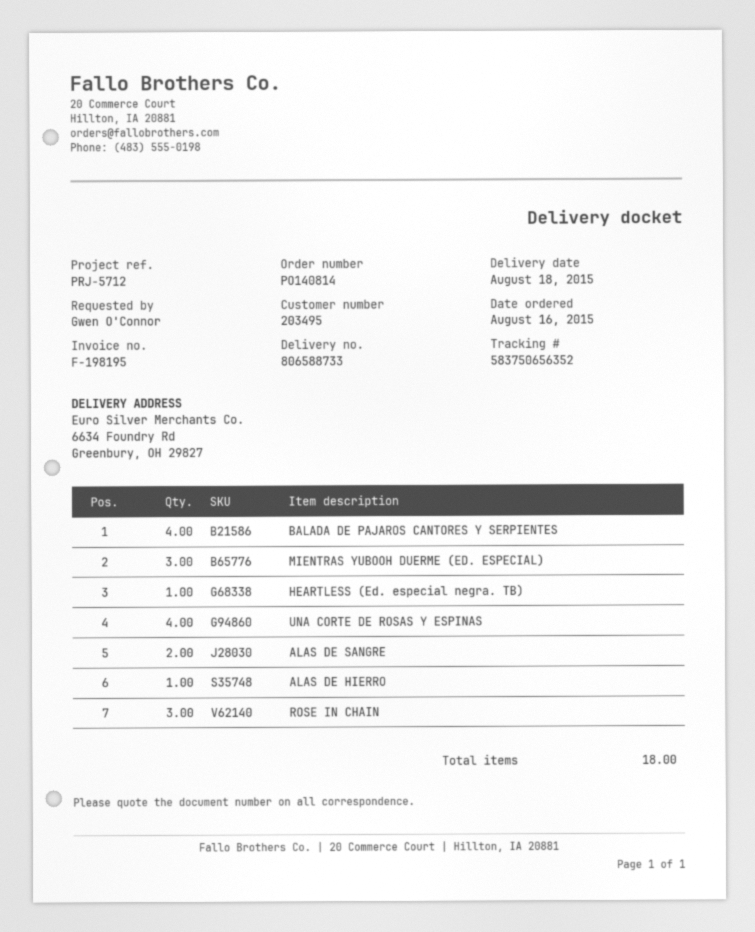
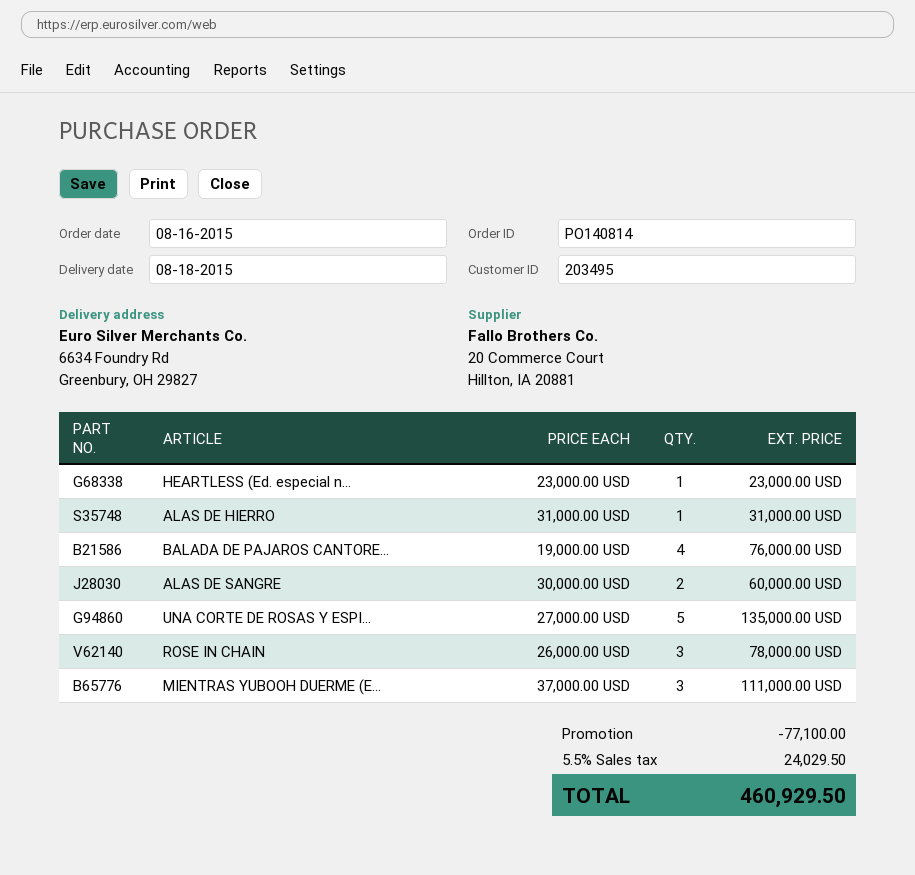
UNA CORTE DE ROSAS Y ESPINAS: 4 -> 5

